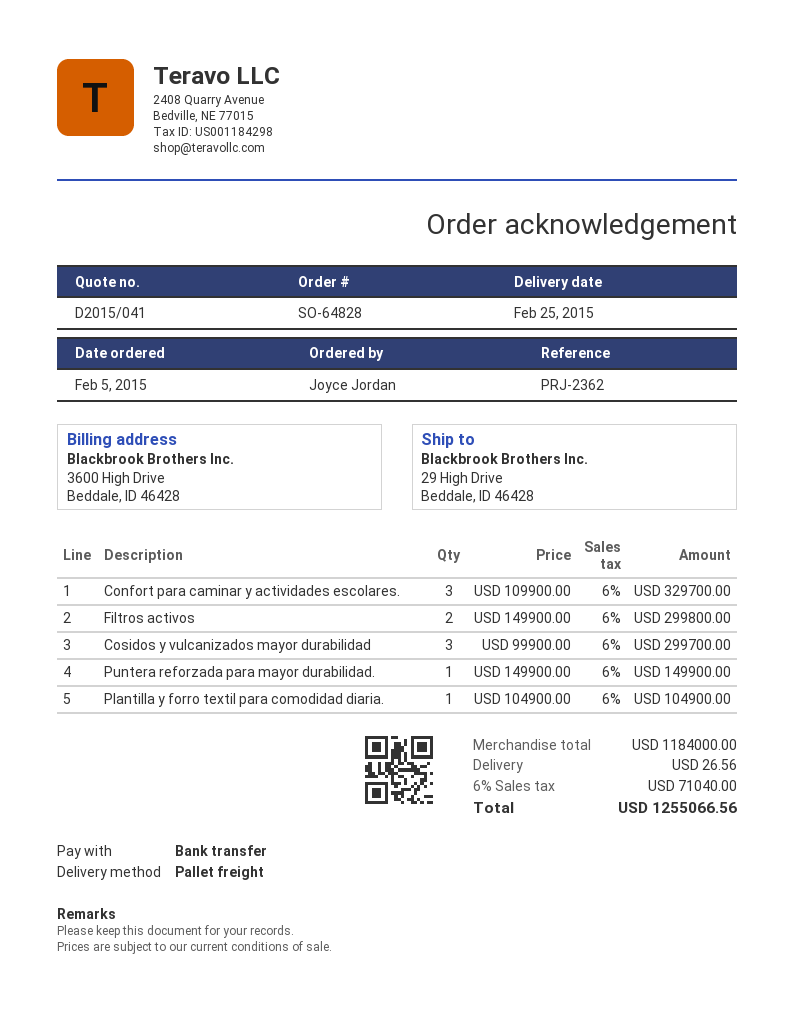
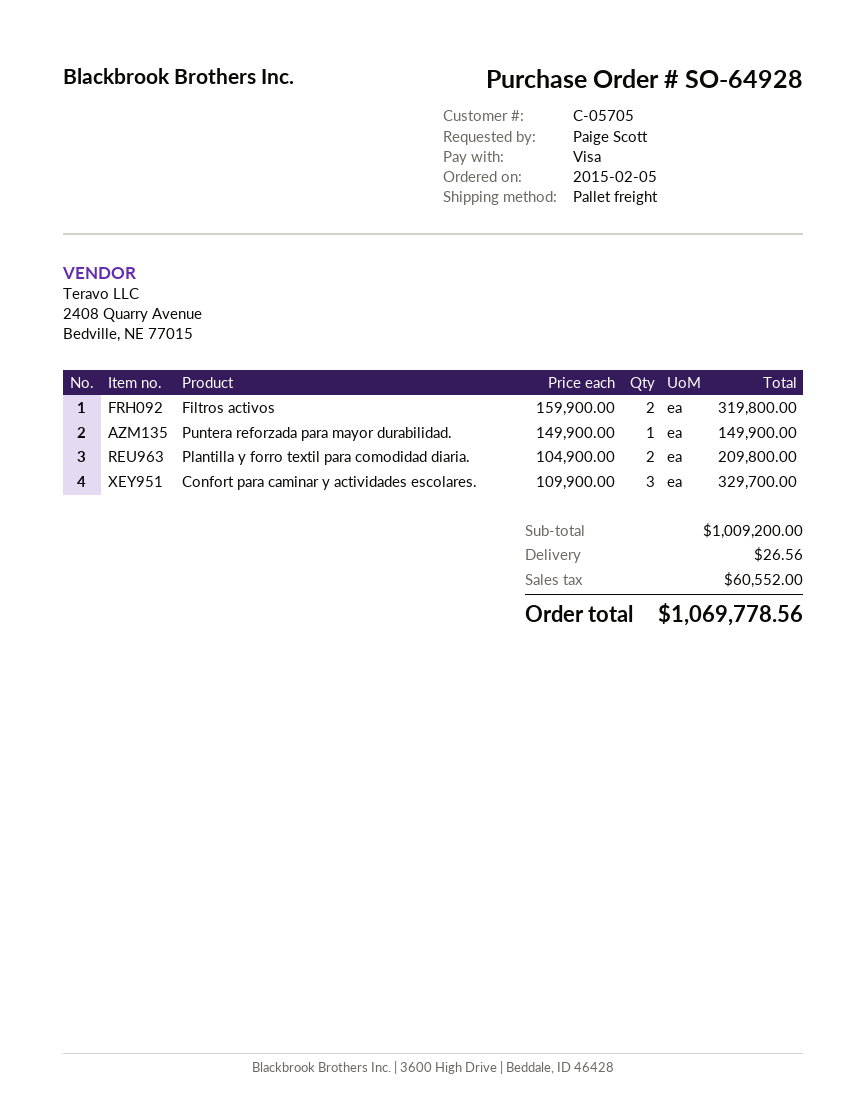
order number: SO-64828 -> SO-64928
ordered by: Joyce Jordan -> Paige Scott
payment method: bank transfer -> Visa
Filtros activos: 2 x 149900.00 = 299800.00 -> 2 x 159900.00 = 319800.00
Cosidos y vulcanizados mayor durabilidad: 3 x 99900.00 = 299700.00 -> none
Plantilla y forro textil para comodidad diaria.: 1 x 104900.00 = 104900.00 -> 2 x 104900.00 = 209800.00
subtotal: 1184000.00 -> 1009200.00
tax: 71040.00 -> 60552.00
total: 1255066.56 -> 1069778.56

